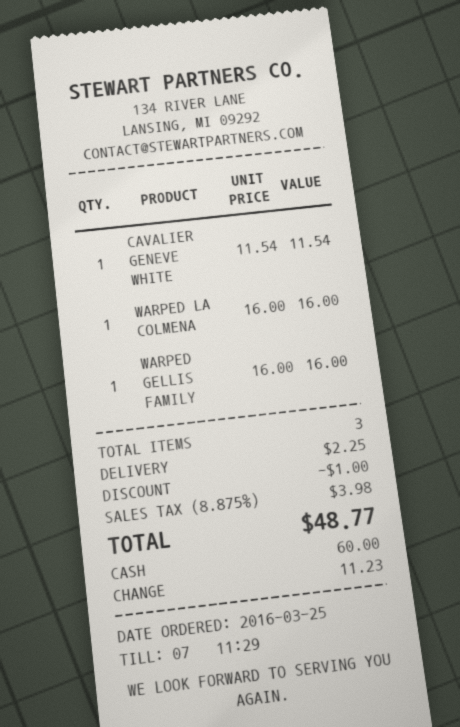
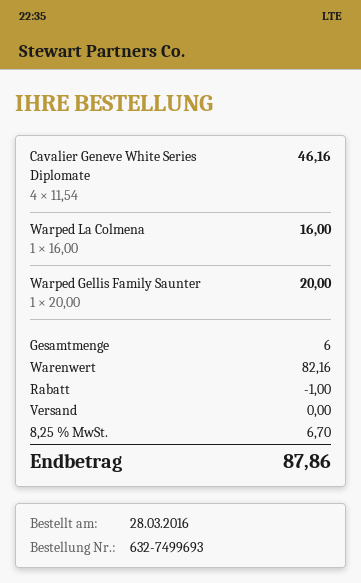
order date: 2016-03-25 -> 2016-03-28
CAVALIER GENEVE WHITE: 1 x 11.54 = 11.54 -> 4 x 11.54 = 46.16
WARPED GELLIS FAMILY: 1 x 16.00 = 16.00 -> 1 x 20.00 = 20.00
total quantity: 3 -> 6
shipping: 2.25 -> 0.00
tax: 8.875% = 3.98 -> 8.25% = 6.70
total: 48.77 -> 87.86

